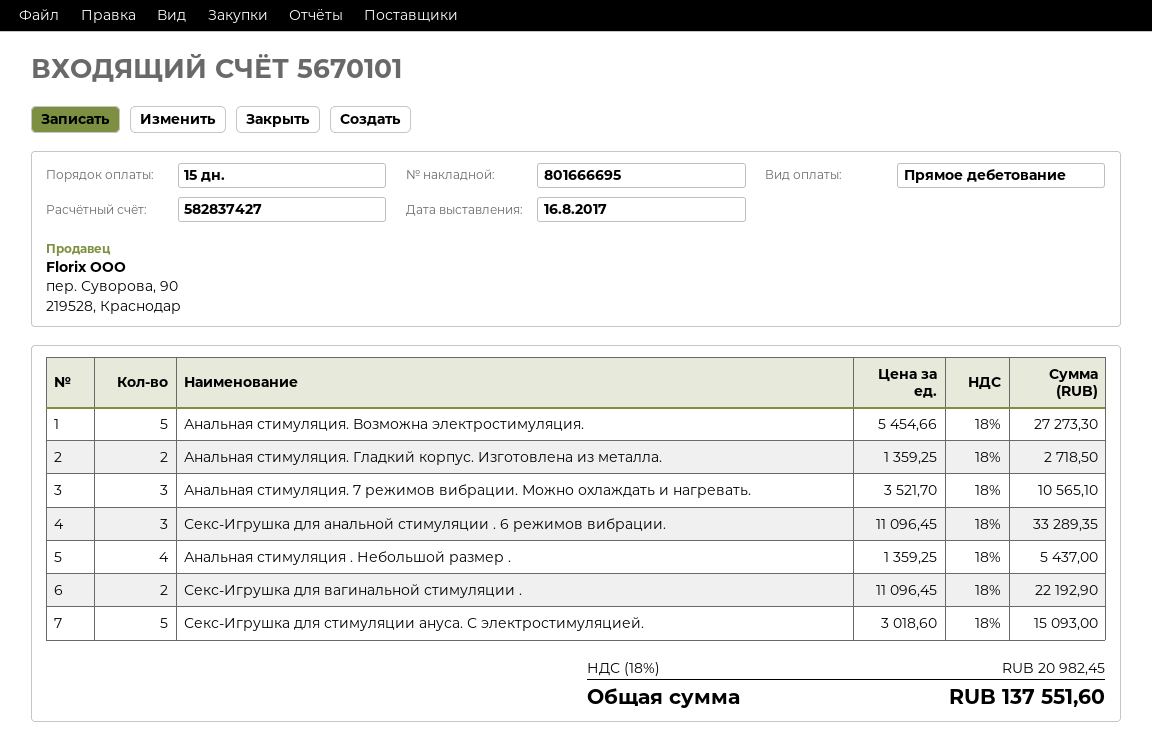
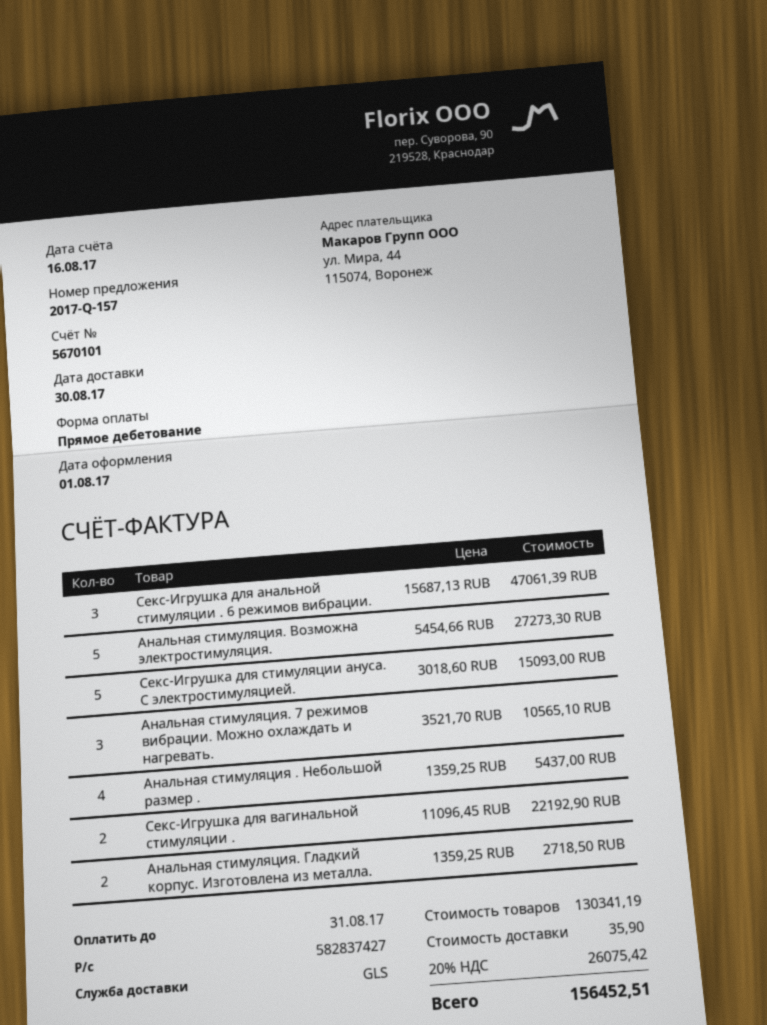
Секс-Игрушка для анальной стимуляции . 6 режимов вибрации.: 3 x 11096.45 = 33289.35 -> 3 x 15687.13 = 47061.39
shipping: none -> 35.90
tax: 18% = 20982.45 -> 20% = 26075.42
total: 137551.60 -> 156452.51

